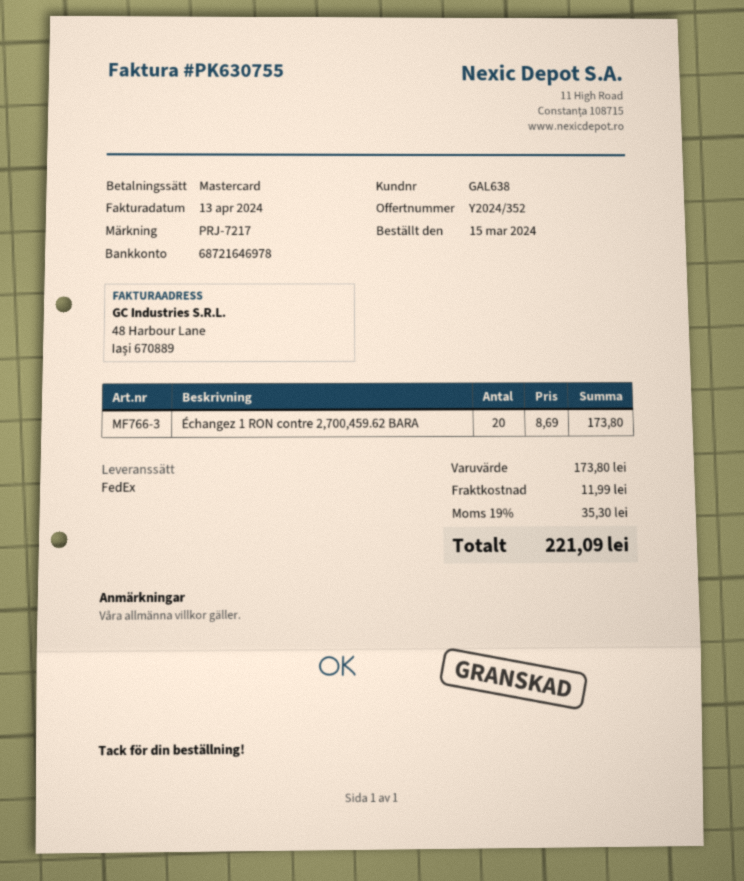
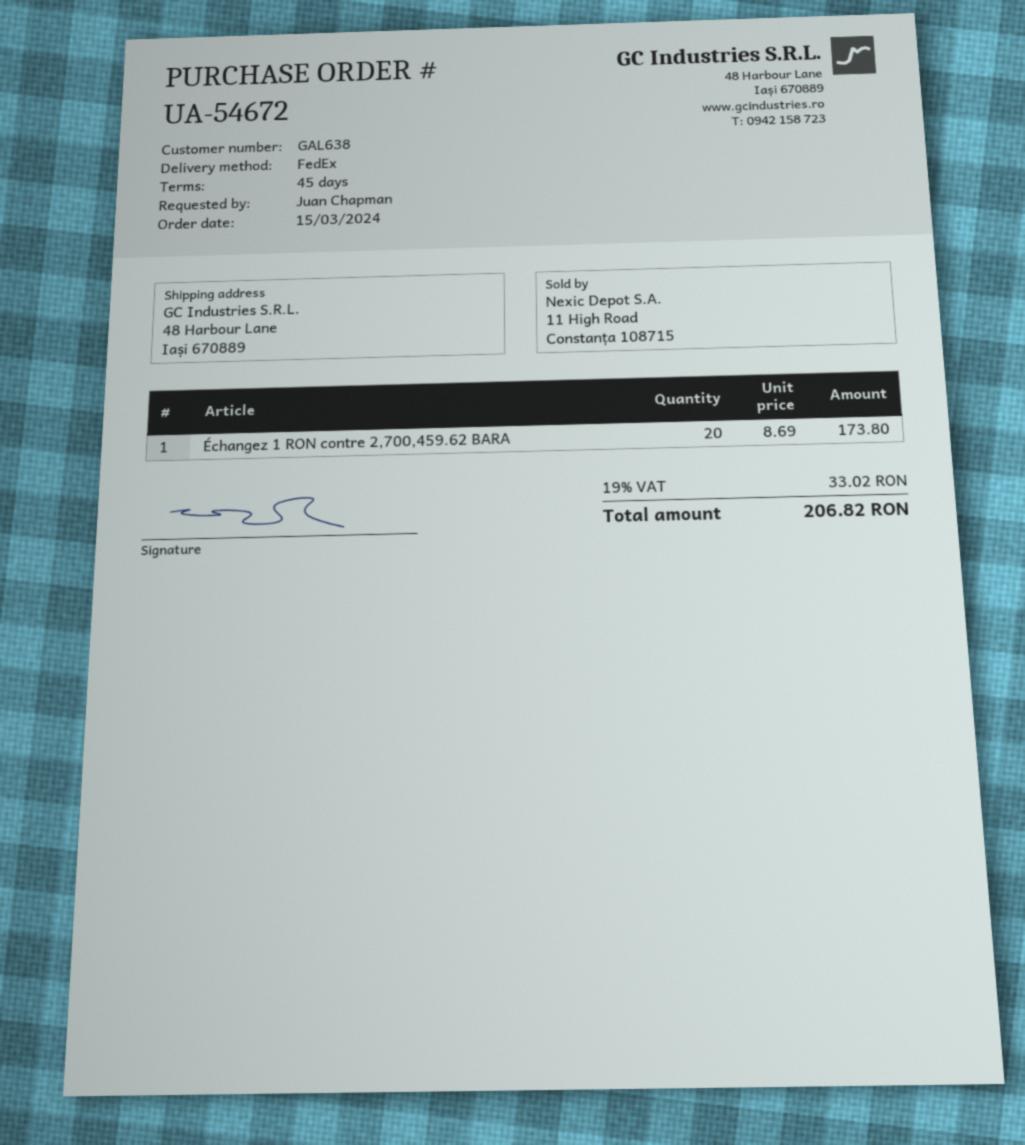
shipping: 11.99 -> none
tax: 19% = 35.30 -> 19% = 33.02
total: 221.09 -> 206.82

